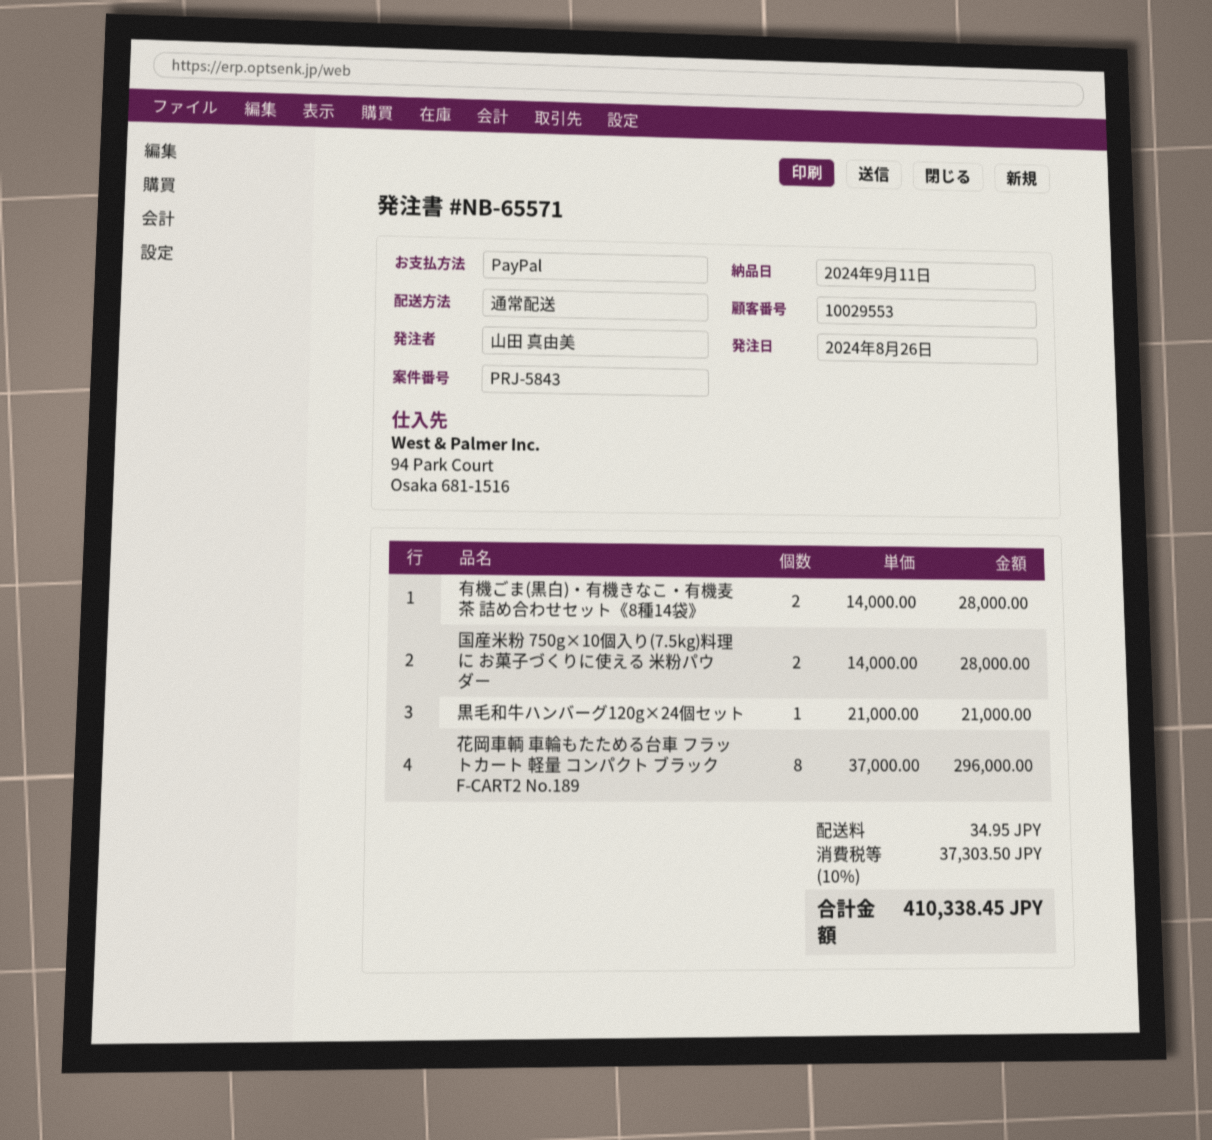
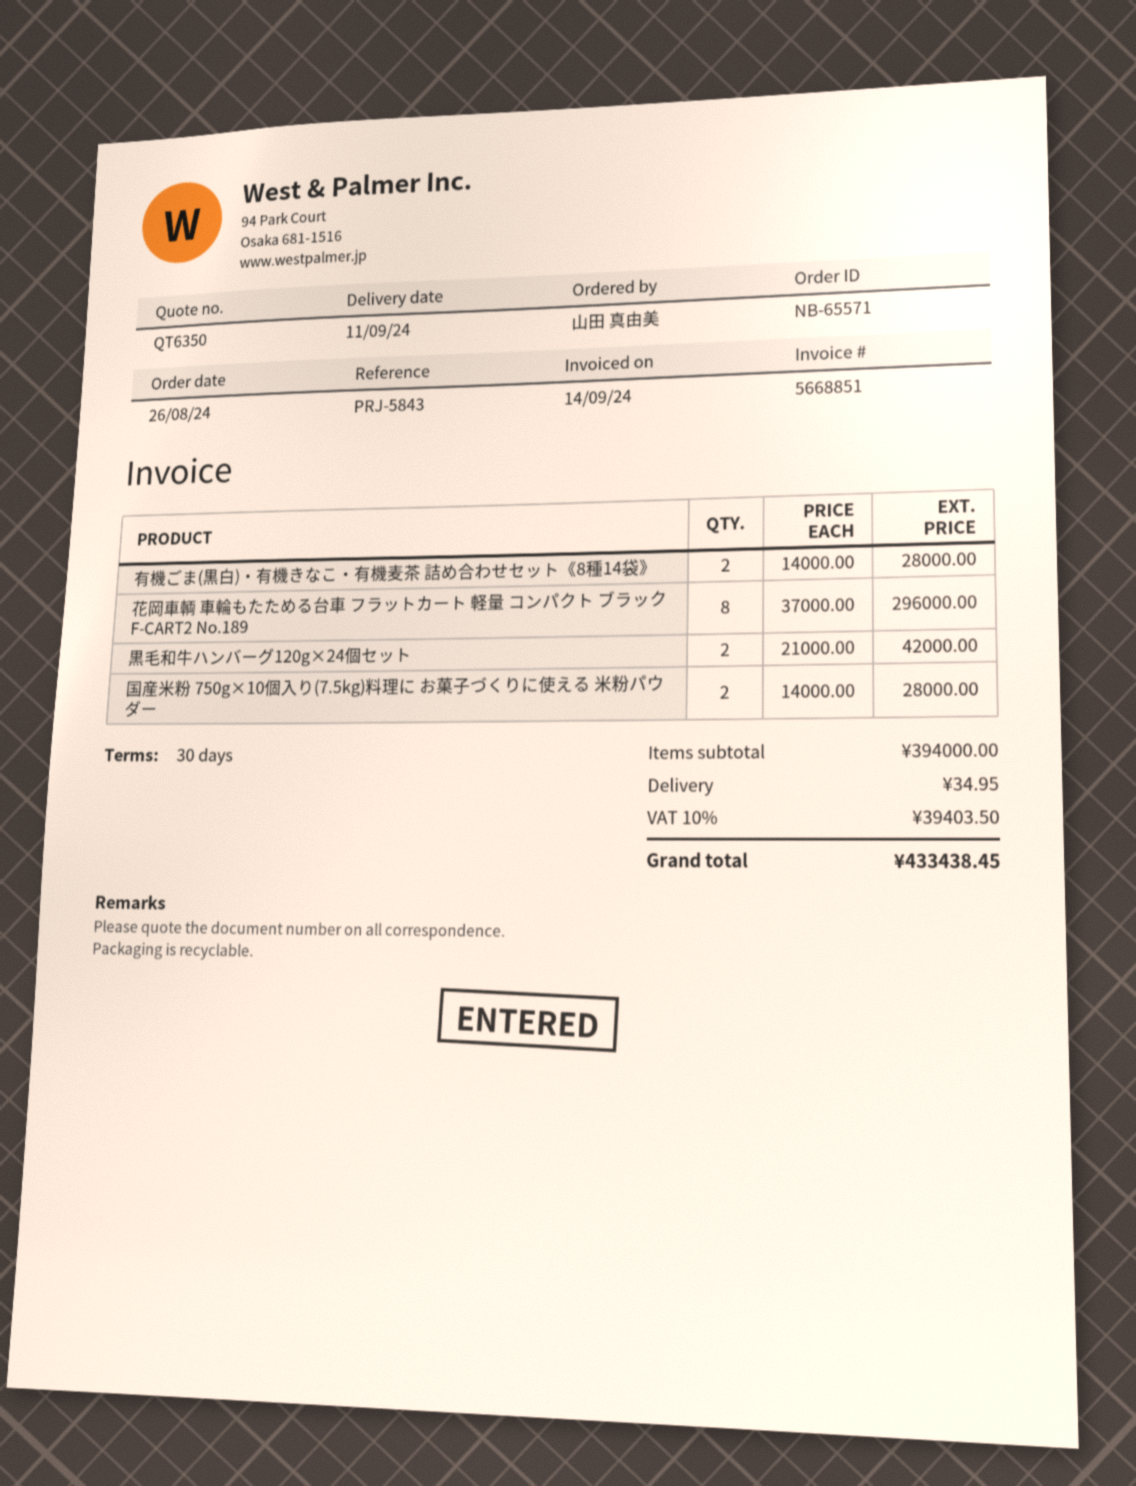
黒毛和牛ハンバーグ120g×24個セット: 1 x 21000.00 = 21000.00 -> 2 x 21000.00 = 42000.00
tax: 10% = 37303.50 -> 10% = 39403.50
total: 410338.45 -> 433438.45

